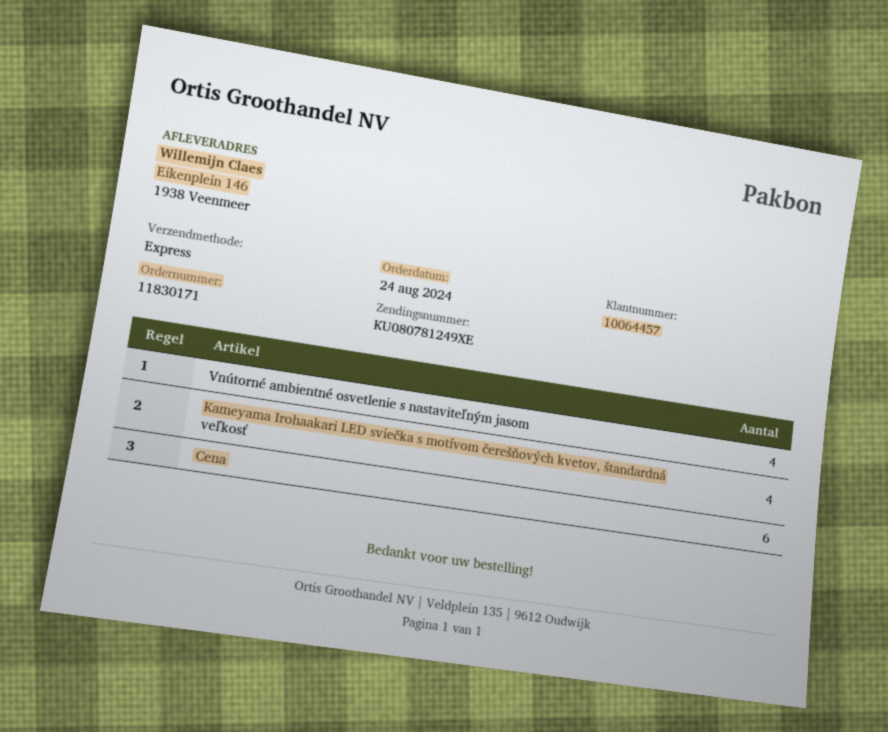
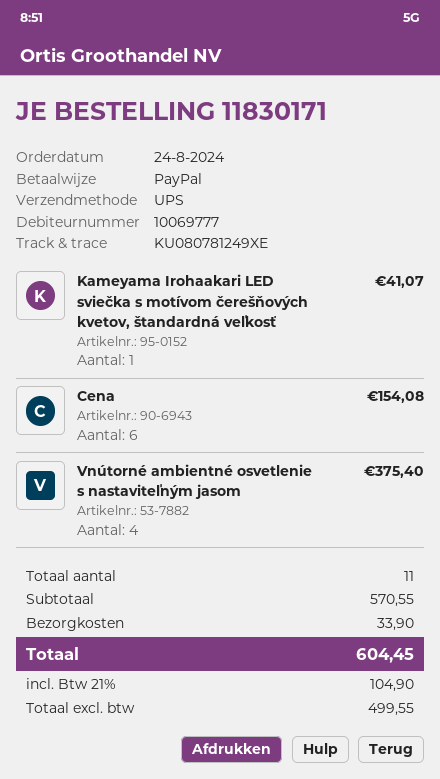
customer number: 10064457 -> 10069777
shipping method: express -> UPS
Kameyama Irohaakari LED sviečka s motívom čerešňových kvetov, štandardná veľkosť: 4 -> 1

